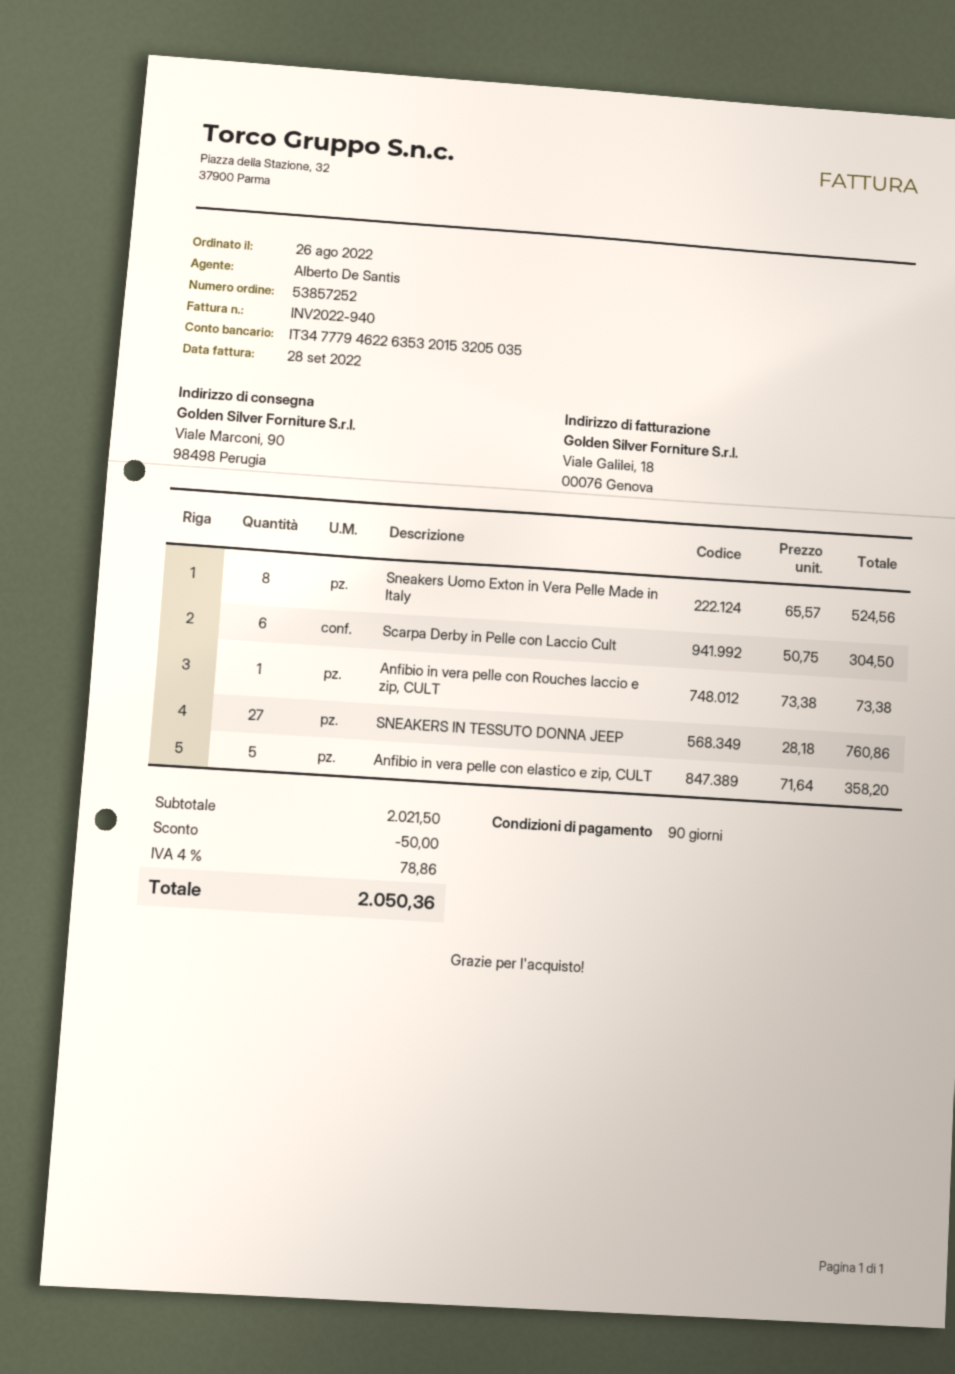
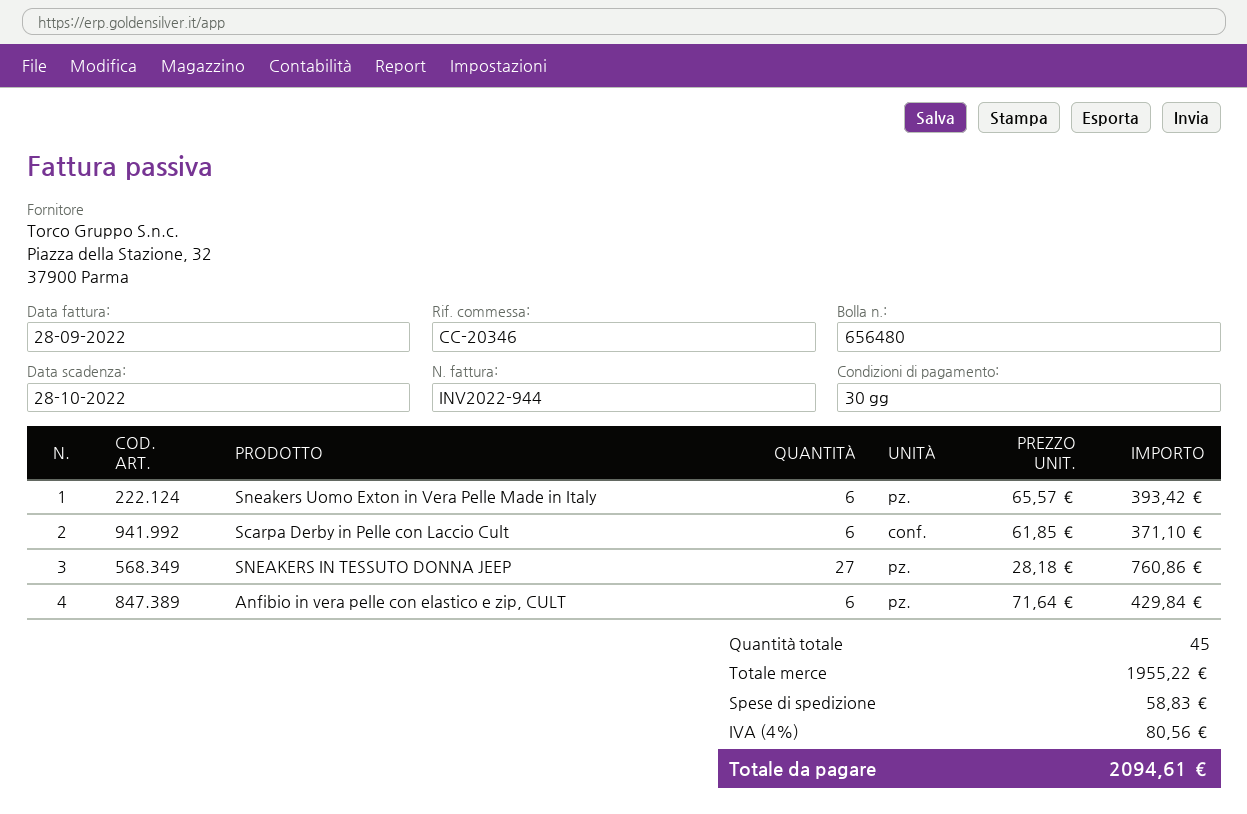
invoice number: INV2022-940 -> INV2022-944
payment terms: 90 days -> 30 days
Sneakers Uomo Exton in Vera Pelle Made in Italy: 8 x 65.57 = 524.56 -> 6 x 65.57 = 393.42
Scarpa Derby in Pelle con Laccio Cult: 6 x 50.75 = 304.50 -> 6 x 61.85 = 371.10
Anfibio in vera pelle con Rouches laccio e zip, CULT: 1 x 73.38 = 73.38 -> none
Anfibio in vera pelle con elastico e zip, CULT: 5 x 71.64 = 358.20 -> 6 x 71.64 = 429.84
subtotal: 2021.50 -> 1955.22
discount: 50.00 -> none
shipping: none -> 58.83
tax: 4% = 78.86 -> 4% = 80.56
total: 2050.36 -> 2094.61

